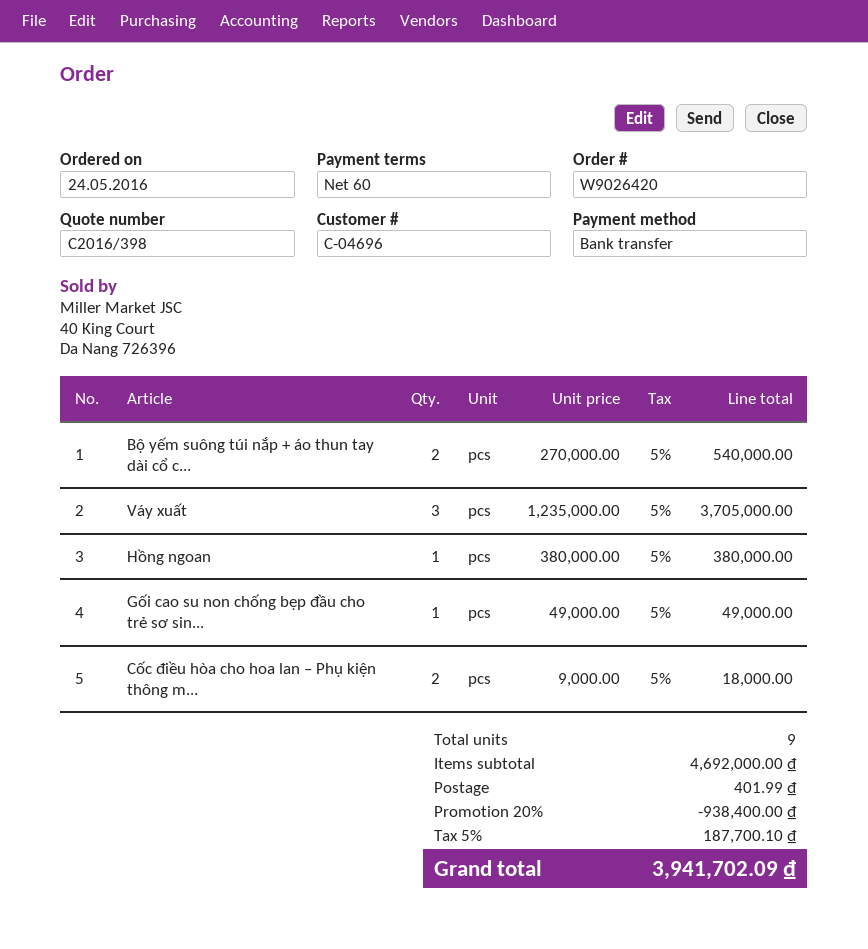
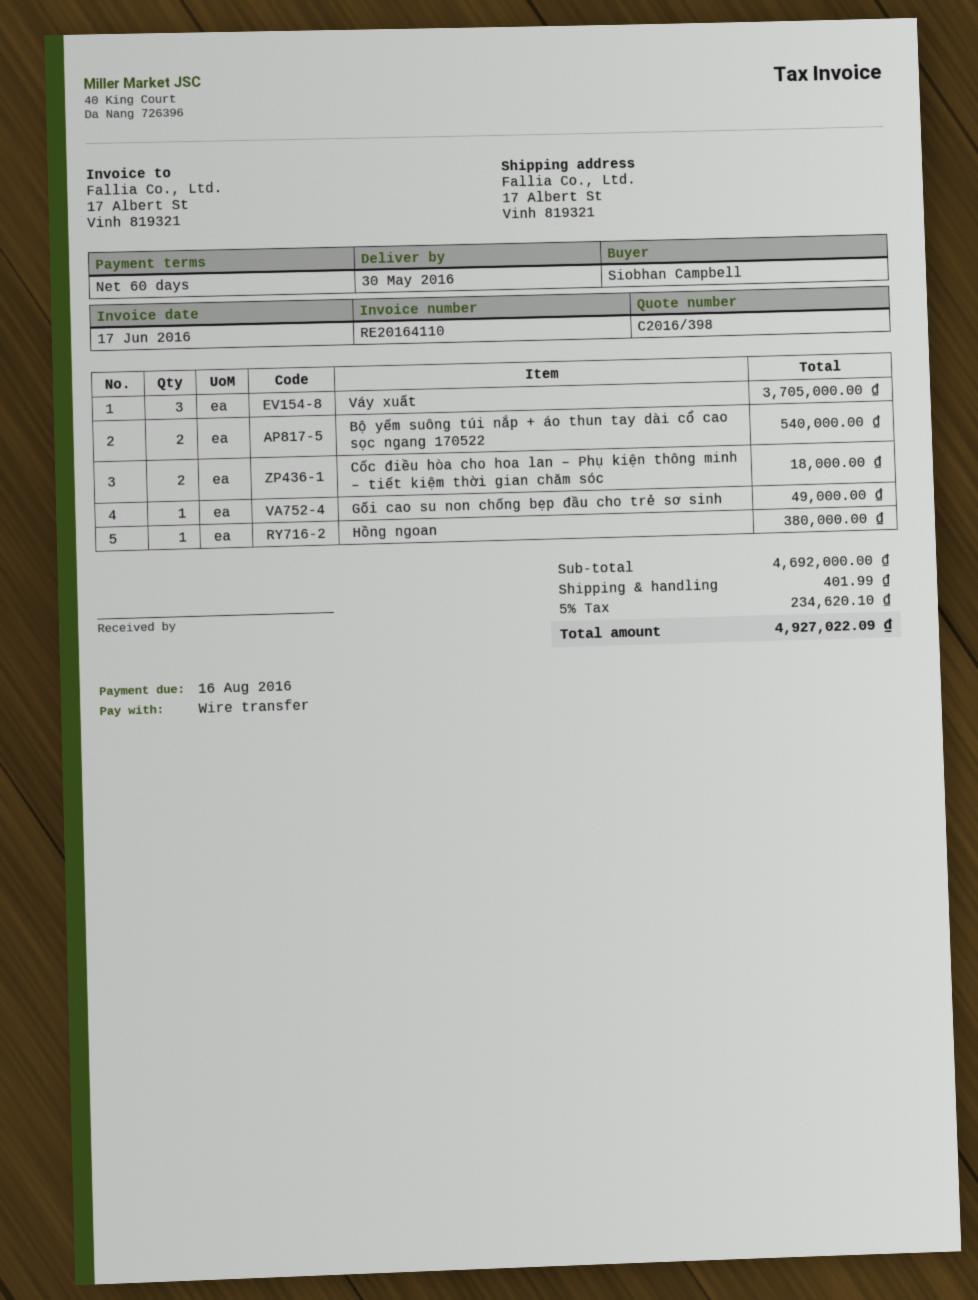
discount: 20% = 938400.00 -> none
tax: 5% = 187700.10 -> 5% = 234620.10
total: 3941702.09 -> 4927022.09

